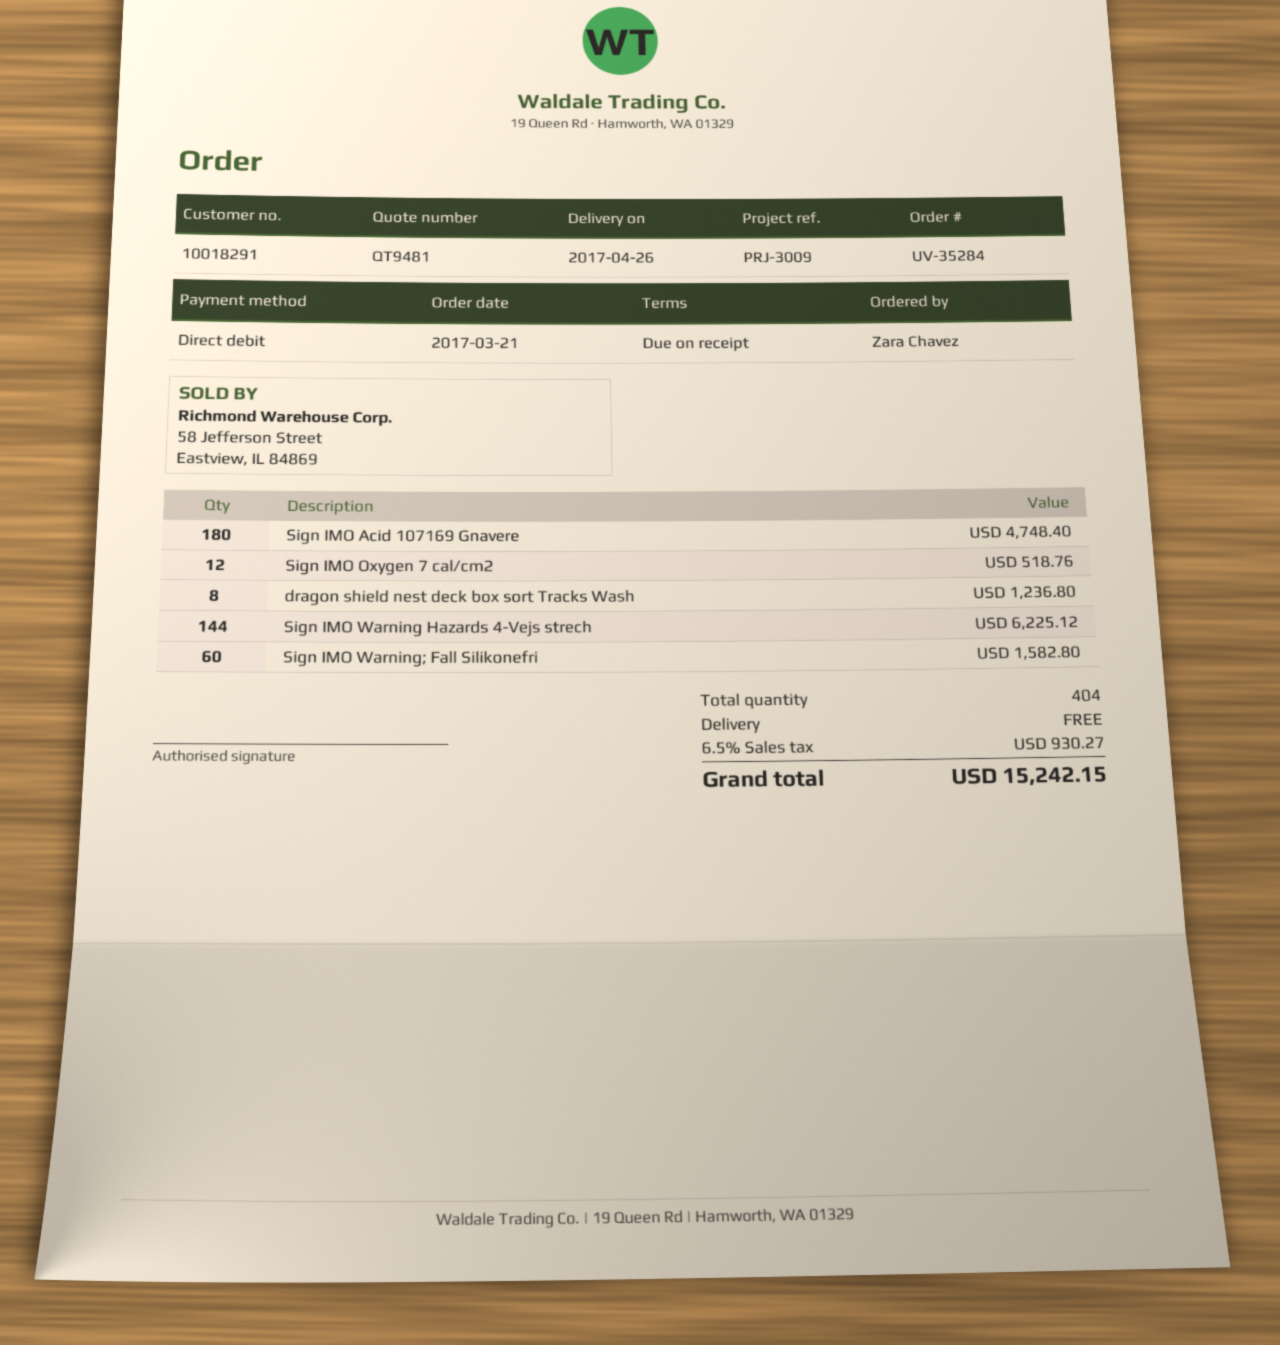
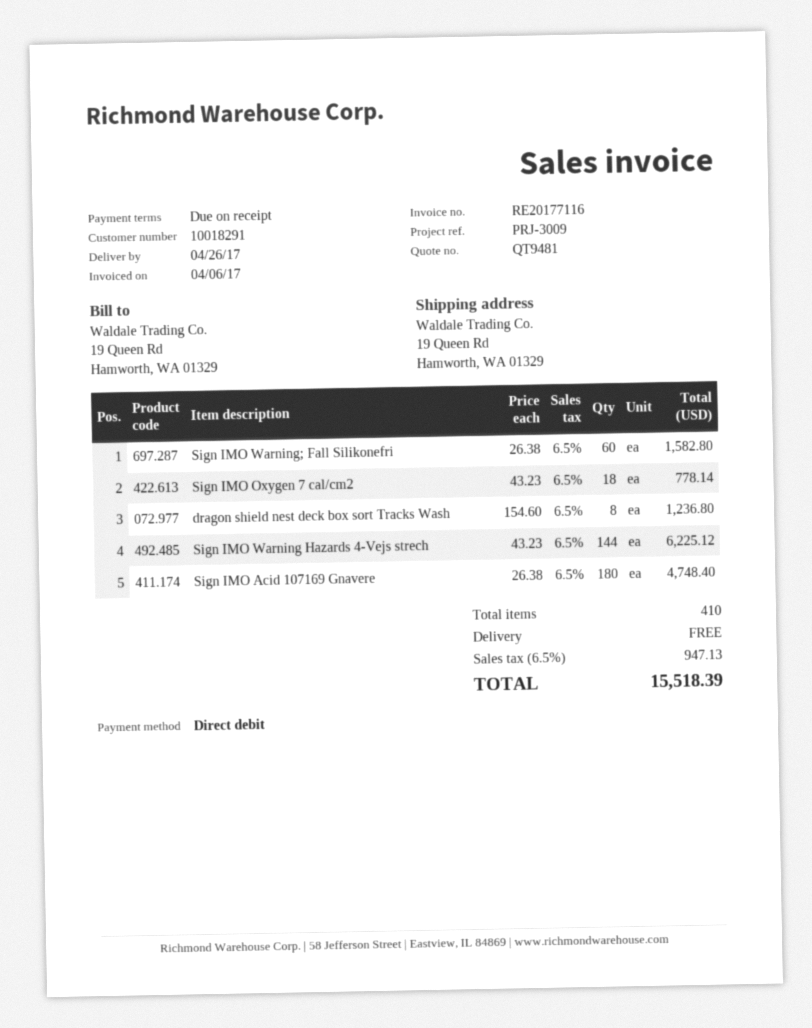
Sign IMO Oxygen 7 cal/cm2: 12 for 518.76 -> 18 for 778.14
total quantity: 404 -> 410
tax: 6.5% = 930.27 -> 6.5% = 947.13
total: 15242.15 -> 15518.39

